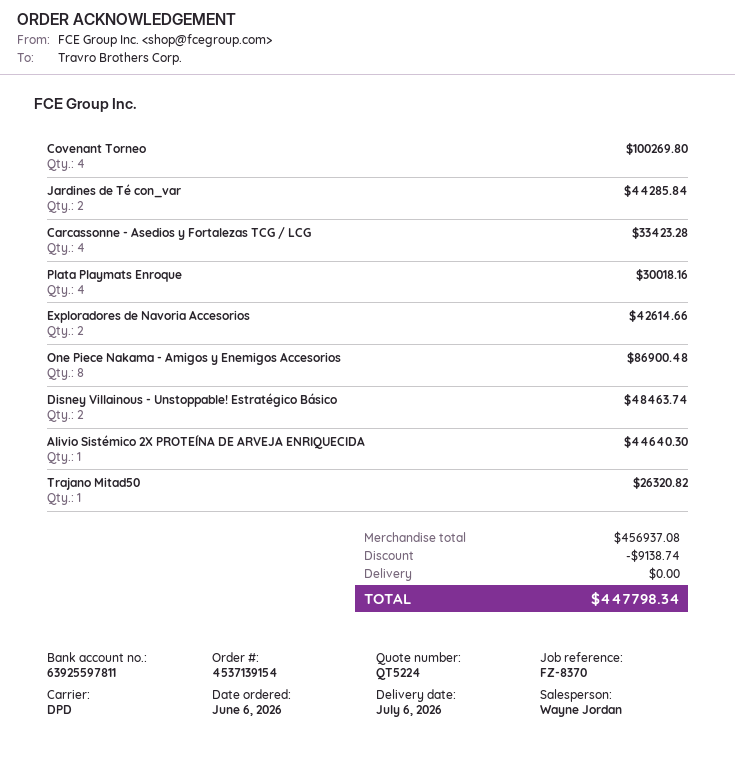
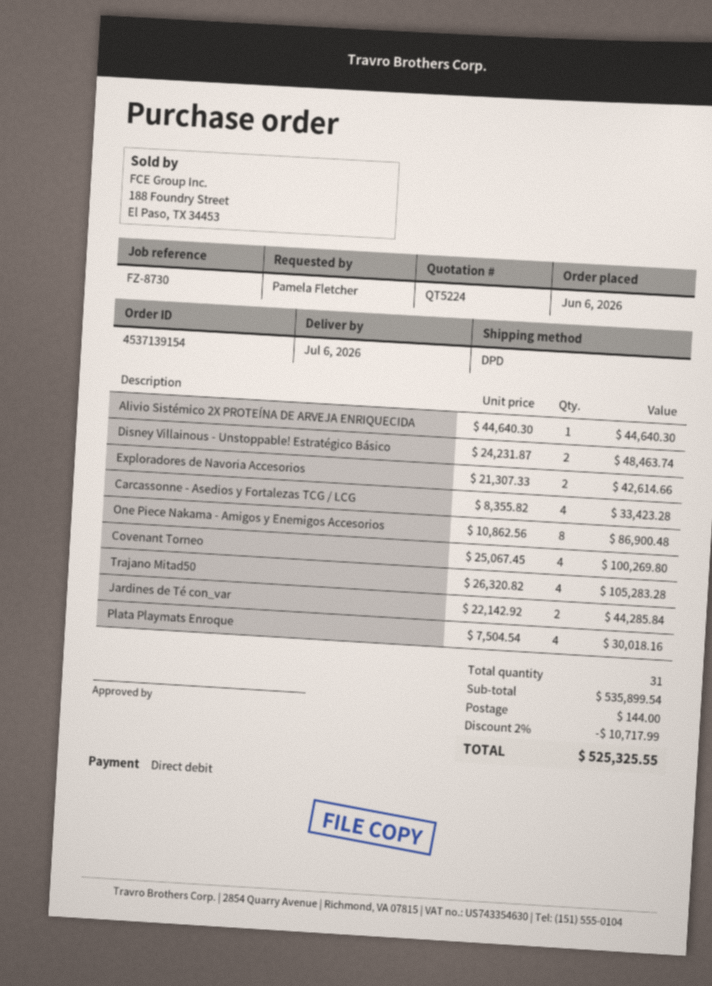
reference: FZ-8370 -> FZ-8730
Trajano Mitad50: 1 for 26320.82 -> 4 for 105283.28
subtotal: 456937.08 -> 535899.54
discount: 9138.74 -> 10717.99
shipping: 0.00 -> 144.00
total: 447798.34 -> 525325.55

